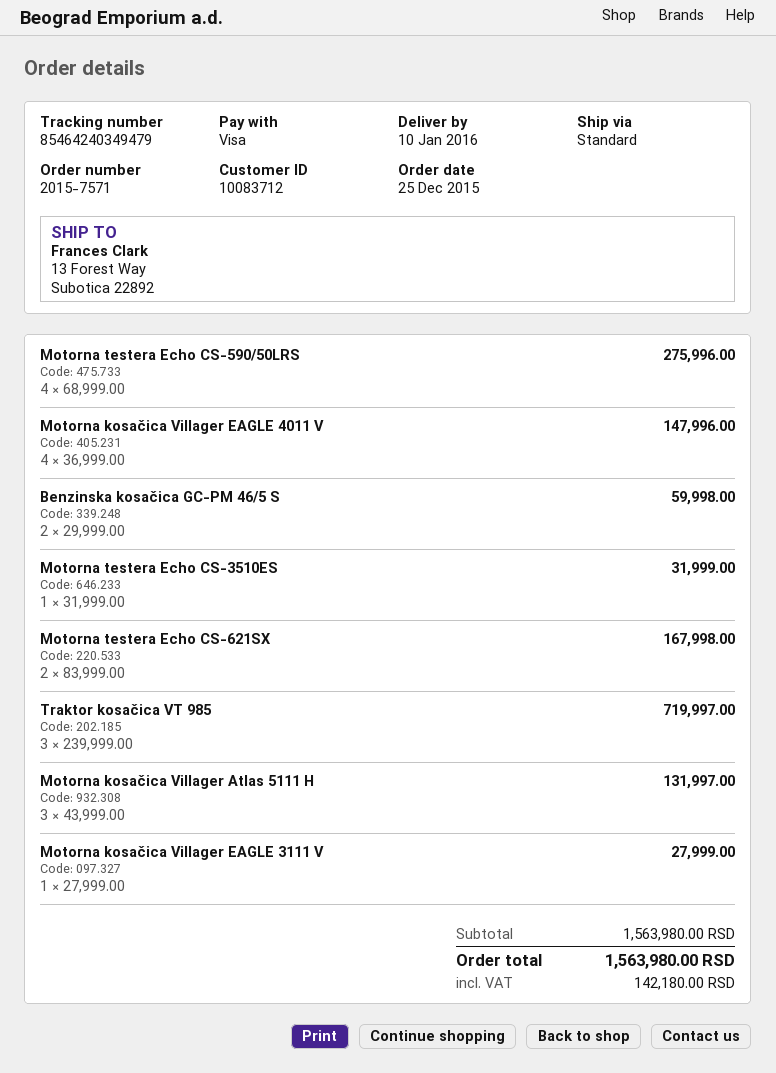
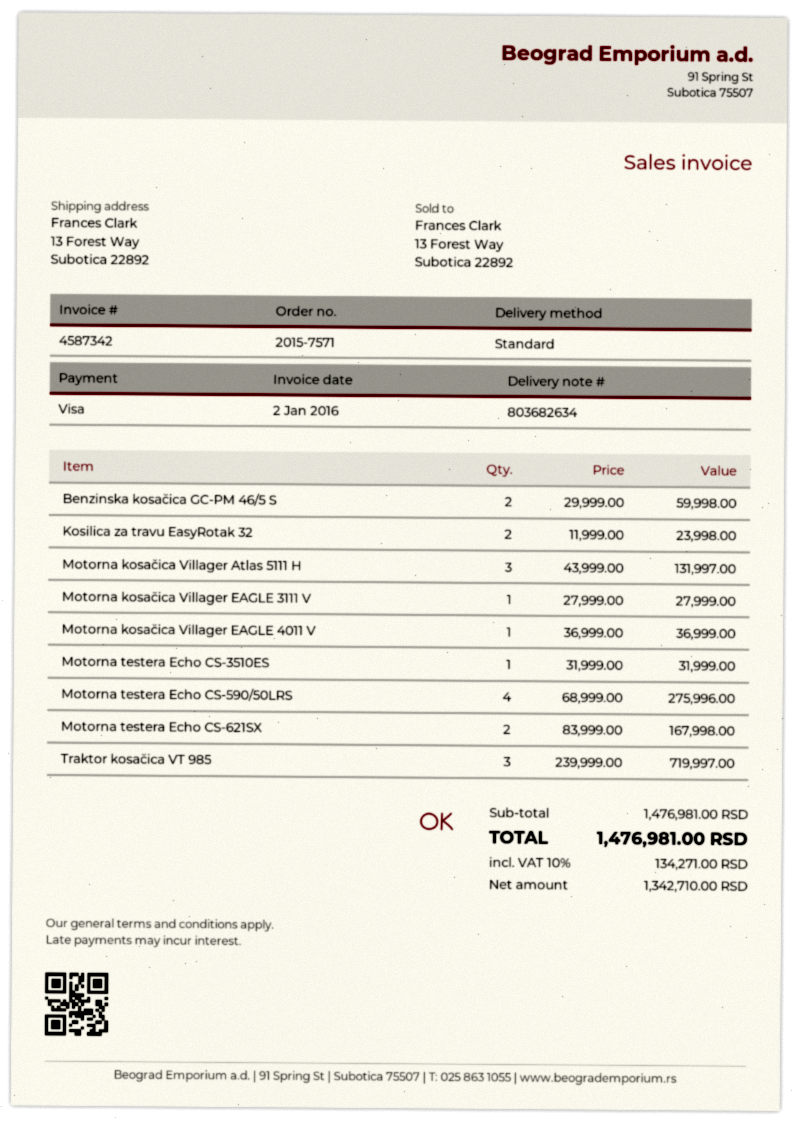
Motorna kosačica Villager EAGLE 4011 V: 4 x 36999.00 = 147996.00 -> 1 x 36999.00 = 36999.00
Kosilica za travu EasyRotak 32: none -> 2 x 11999.00 = 23998.00
subtotal: 1563980.00 -> 1476981.00
tax: 142180.00 -> 134271.00
total: 1563980.00 -> 1476981.00

